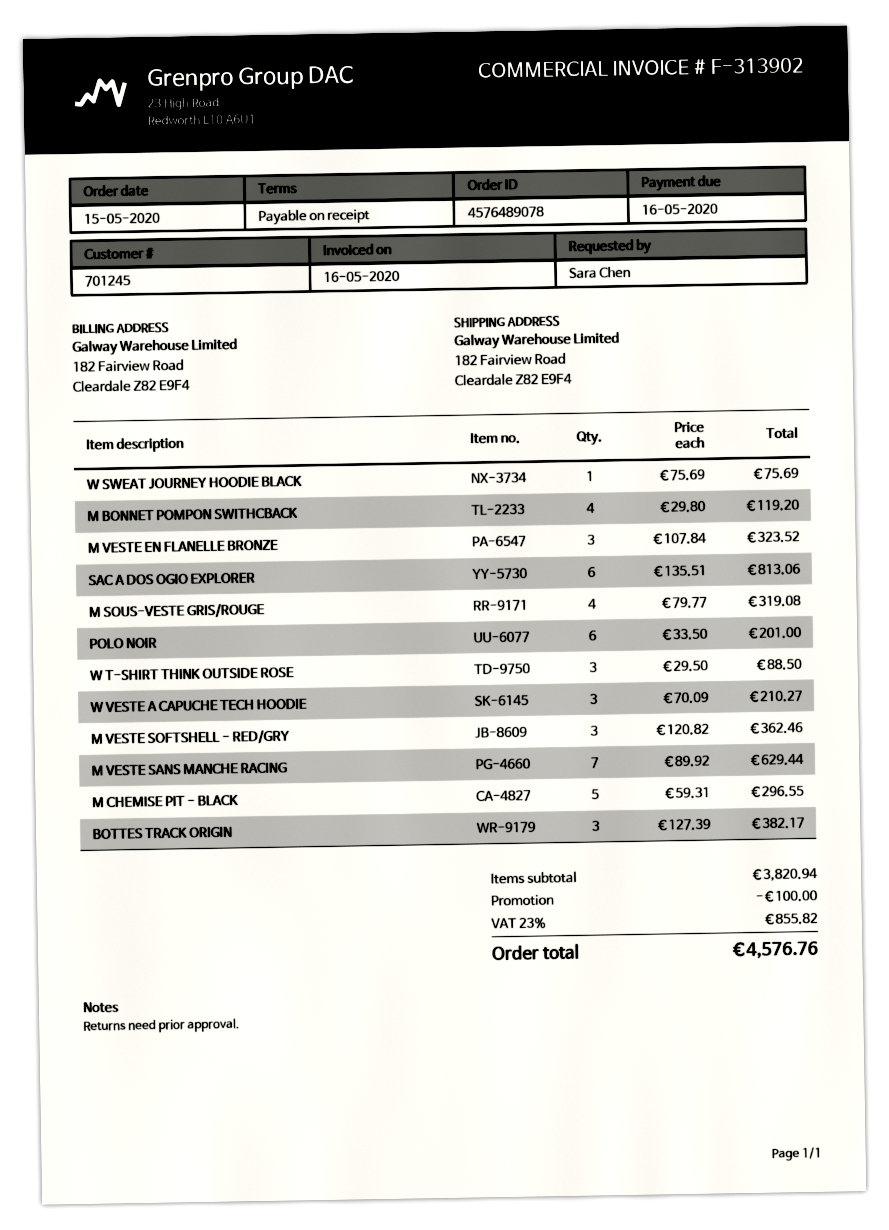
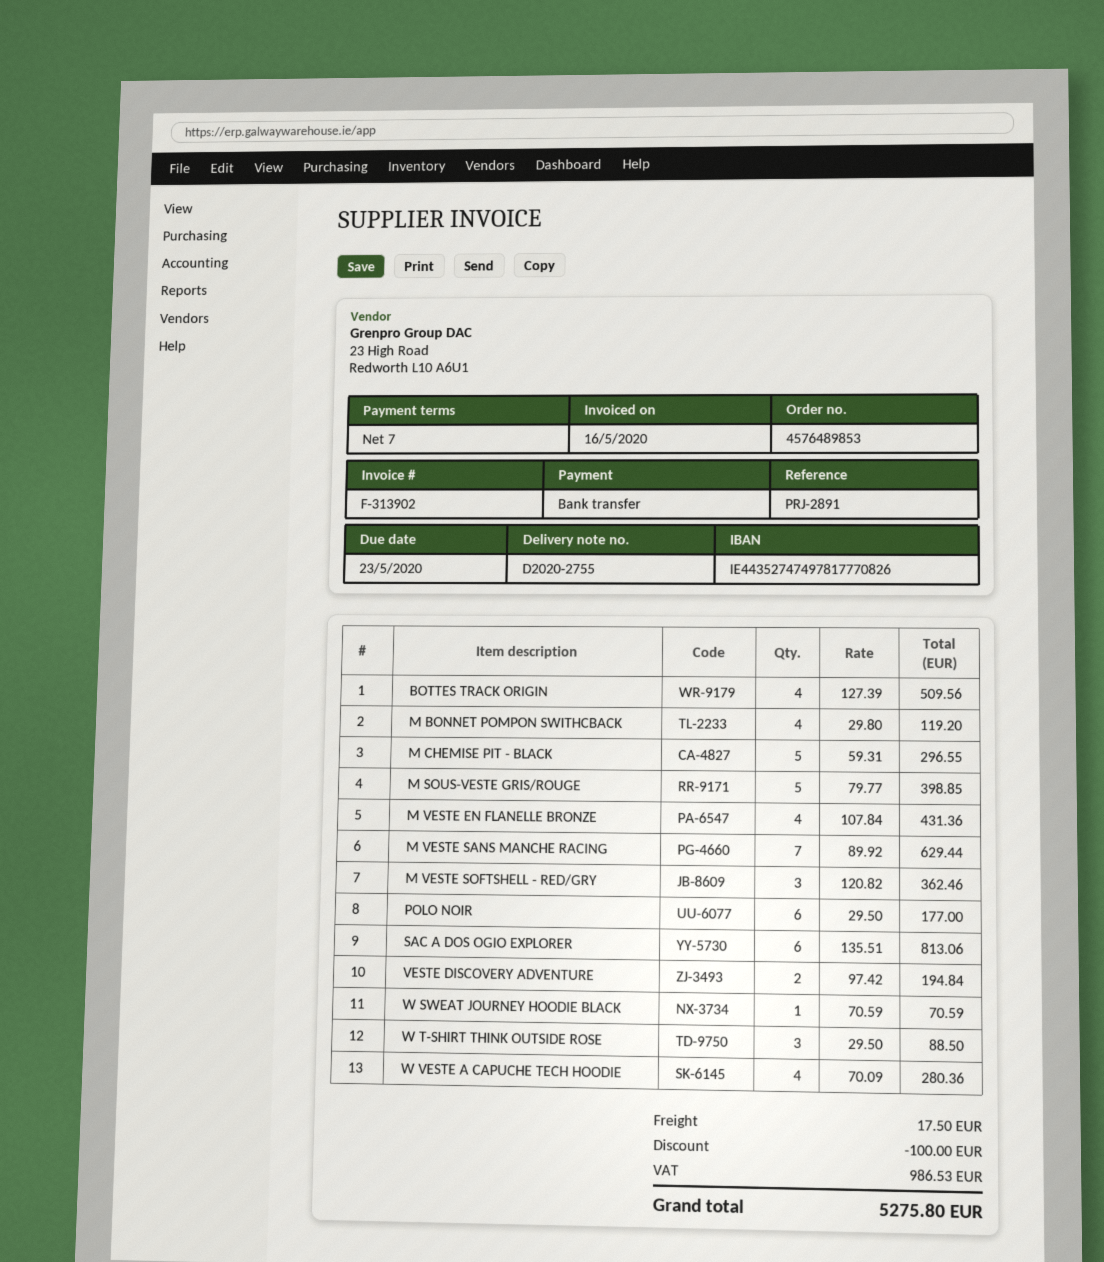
order number: 4576489078 -> 4576489853
payment terms: on receipt -> 7 days
due date: 2020-05-16 -> 2020-05-23
W SWEAT JOURNEY HOODIE BLACK: 1 x 75.69 = 75.69 -> 1 x 70.59 = 70.59
M VESTE EN FLANELLE BRONZE: 3 x 107.84 = 323.52 -> 4 x 107.84 = 431.36
M SOUS-VESTE GRIS/ROUGE: 4 x 79.77 = 319.08 -> 5 x 79.77 = 398.85
POLO NOIR: 6 x 33.50 = 201.00 -> 6 x 29.50 = 177.00
W VESTE A CAPUCHE TECH HOODIE: 3 x 70.09 = 210.27 -> 4 x 70.09 = 280.36
BOTTES TRACK ORIGIN: 3 x 127.39 = 382.17 -> 4 x 127.39 = 509.56
VESTE DISCOVERY ADVENTURE: none -> 2 x 97.42 = 194.84
shipping: none -> 17.50
tax: 855.82 -> 986.53
total: 4576.76 -> 5275.80

